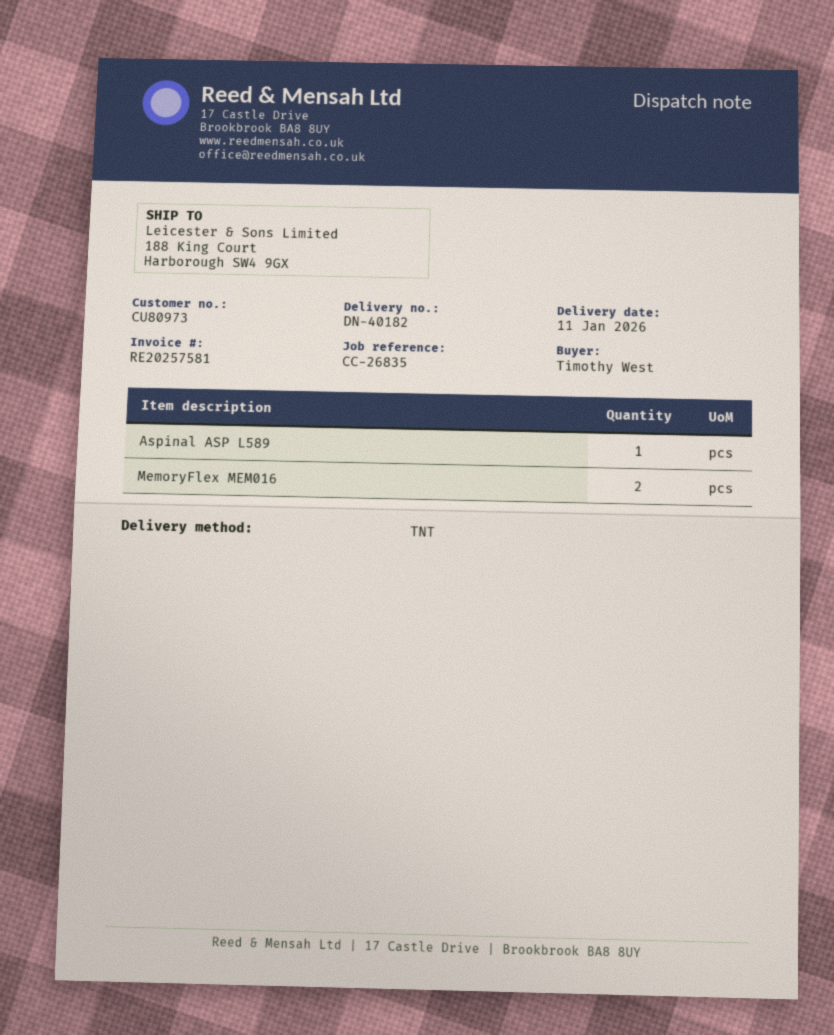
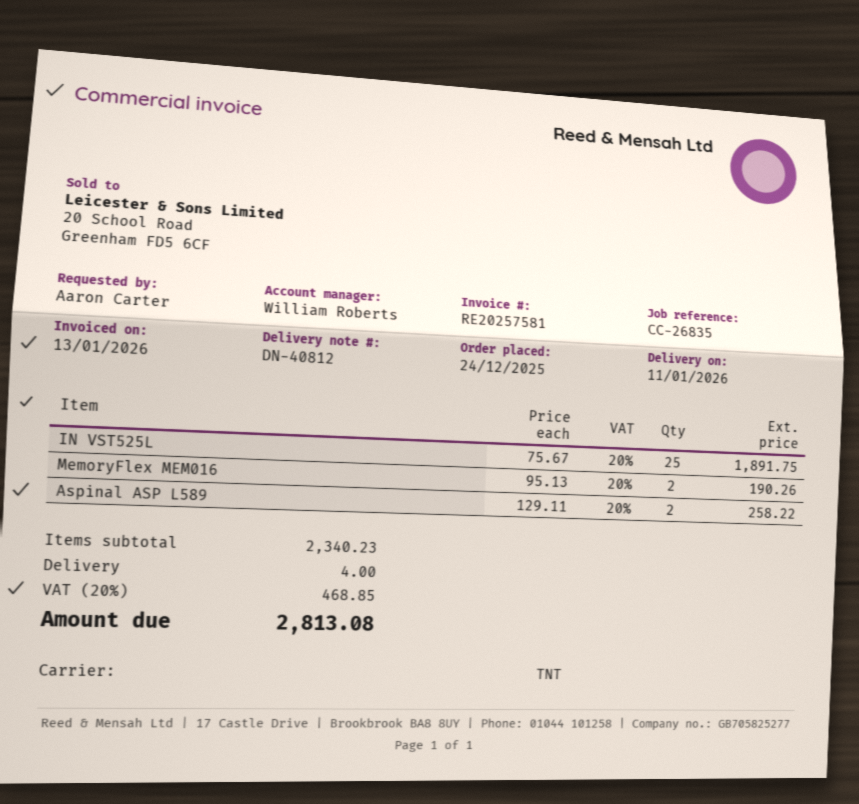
delivery note number: DN-40182 -> DN-40812
ordered by: Timothy West -> Aaron Carter
Aspinal ASP L589: 1 -> 2
IN VST525L: none -> 25

